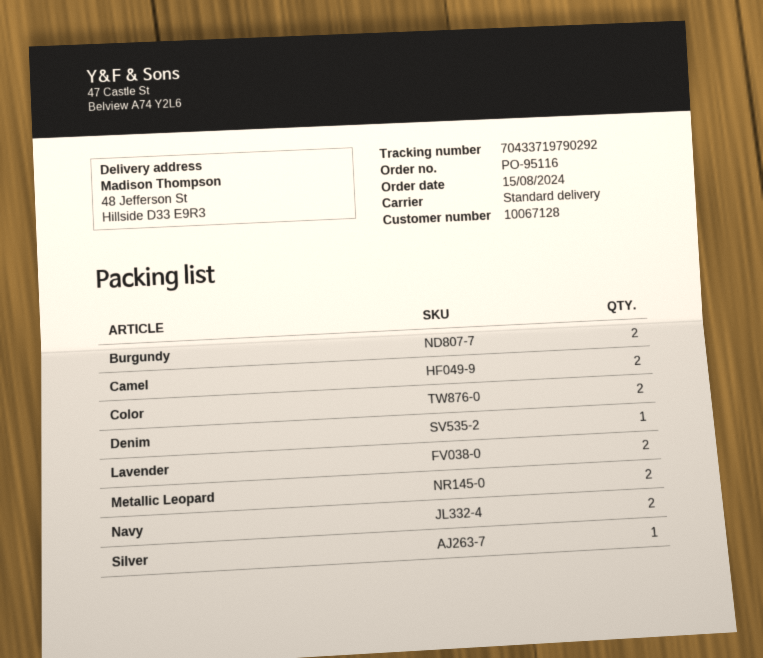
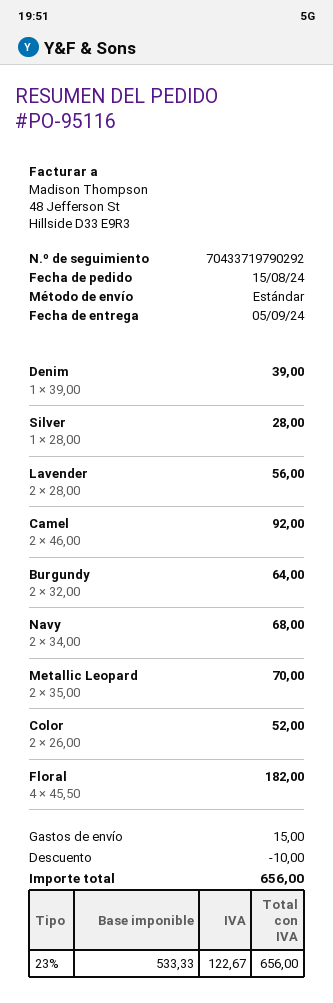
Floral: none -> 4

